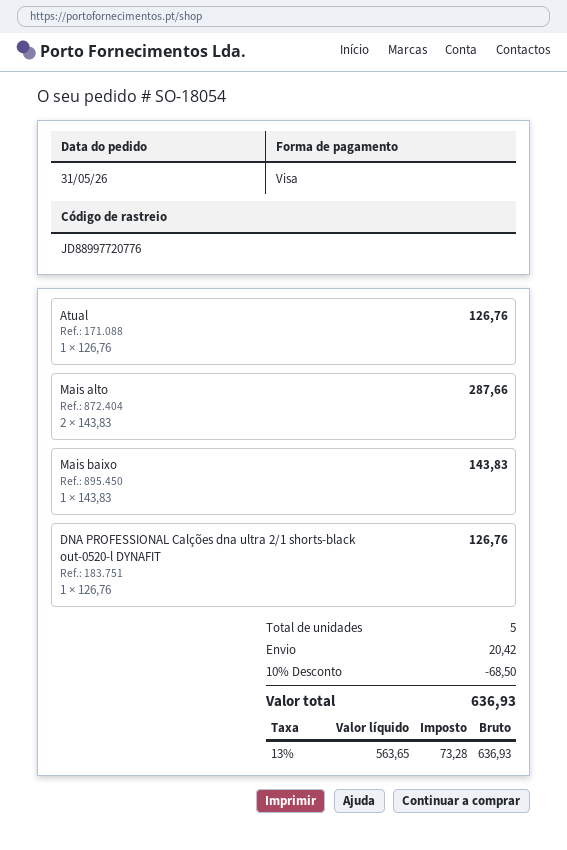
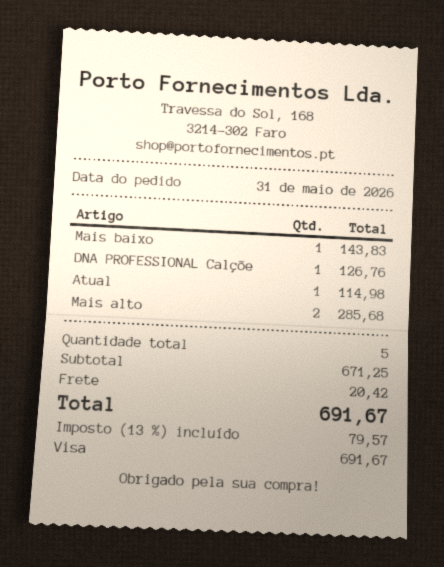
Atual: 1 for 126.76 -> 1 for 114.98
Mais alto: 2 for 287.66 -> 2 for 285.68
discount: 10% = 68.50 -> none
tax: 13% = 73.28 -> 13% = 79.57
total: 636.93 -> 691.67

